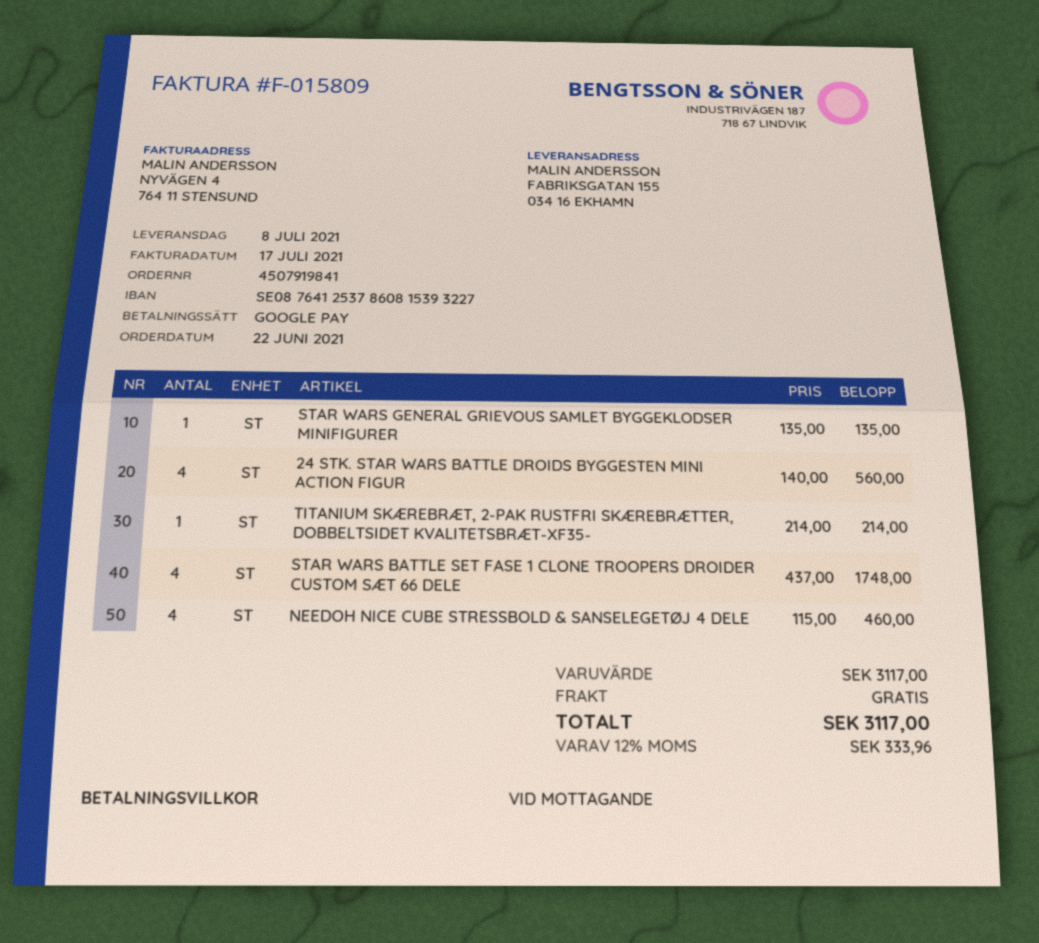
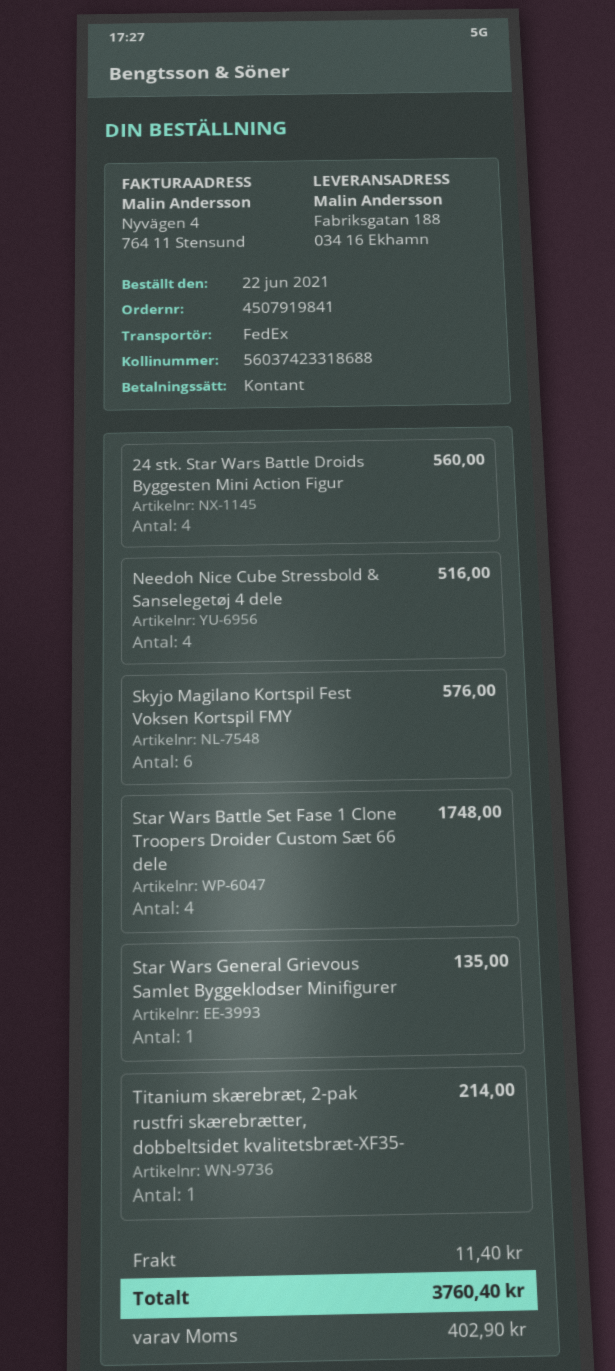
payment method: Google Pay -> cash
ship to: FABRIKSGATAN 155, 034 16 EKHAMN -> Fabriksgatan 188, 034 16 Ekhamn
NEEDOH NICE CUBE STRESSBOLD & SANSELEGETØJ 4 DELE: 4 for 460.00 -> 4 for 516.00
Skyjo Magilano Kortspil Fest Voksen Kortspil FMY: none -> 6 for 576.00
shipping: 0.00 -> 11.40
tax: 333.96 -> 402.90
total: 3117.00 -> 3760.40

